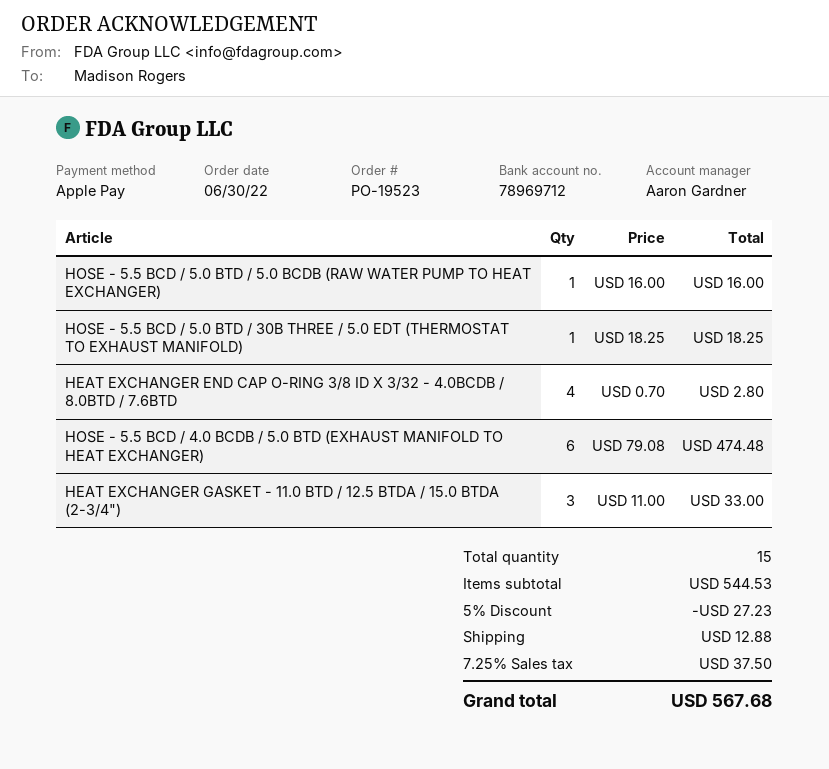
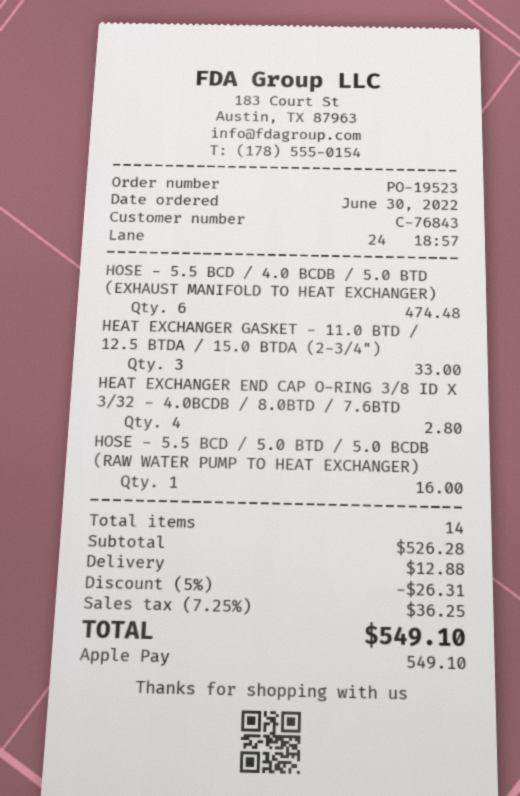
HOSE - 5.5 BCD / 5.0 BTD / 30B THREE / 5.0 EDT (THERMOSTAT TO EXHAUST MANIFOLD): 1 for 18.25 -> none
total quantity: 15 -> 14
subtotal: 544.53 -> 526.28
discount: 5% = 27.23 -> 5% = 26.31
tax: 7.25% = 37.50 -> 7.25% = 36.25
total: 567.68 -> 549.10

